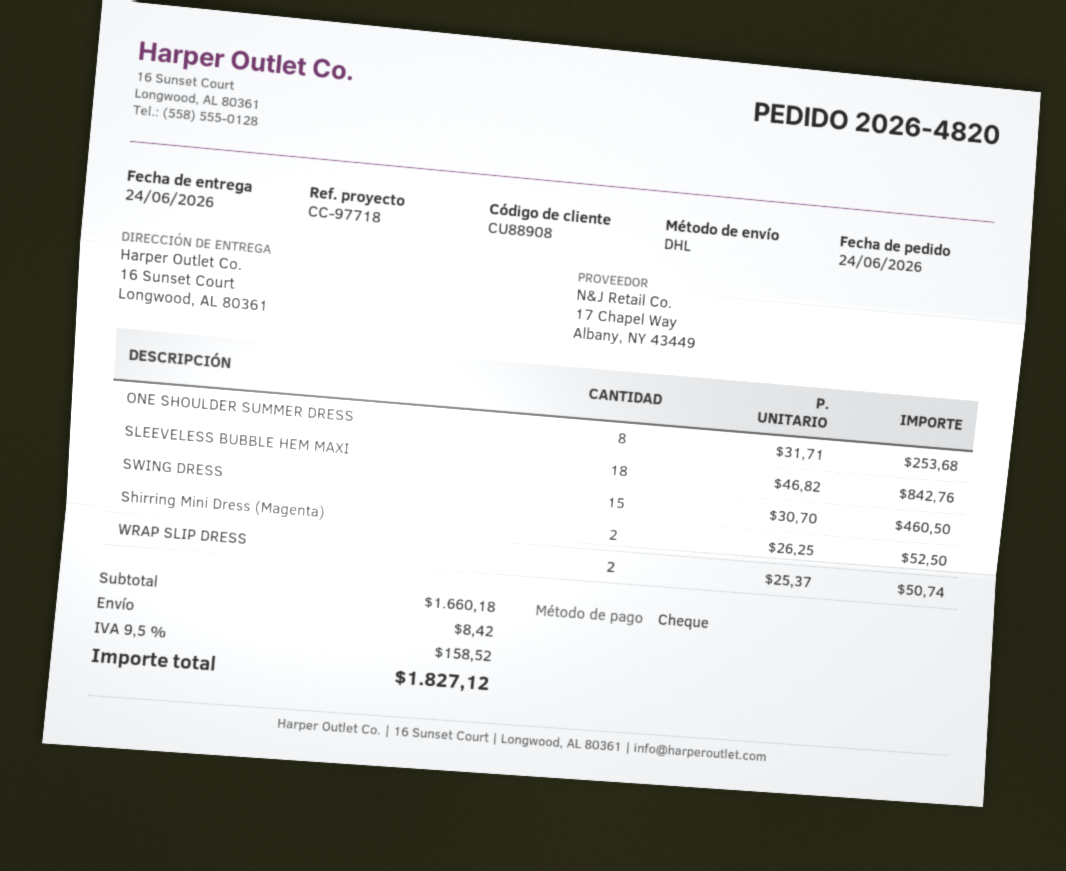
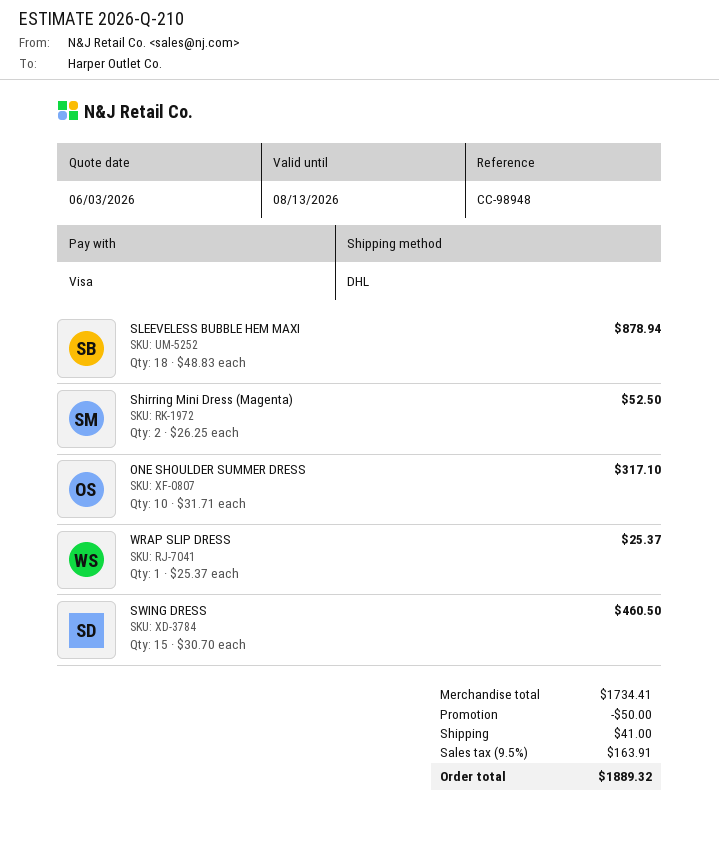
reference: CC-97718 -> CC-98948
payment method: cheque -> Visa
ONE SHOULDER SUMMER DRESS: 8 x 31.71 = 253.68 -> 10 x 31.71 = 317.10
SLEEVELESS BUBBLE HEM MAXI: 18 x 46.82 = 842.76 -> 18 x 48.83 = 878.94
WRAP SLIP DRESS: 2 x 25.37 = 50.74 -> 1 x 25.37 = 25.37
subtotal: 1660.18 -> 1734.41
discount: none -> 50.00
shipping: 8.42 -> 41.00
tax: 9.5% = 158.52 -> 9.5% = 163.91
total: 1827.12 -> 1889.32

